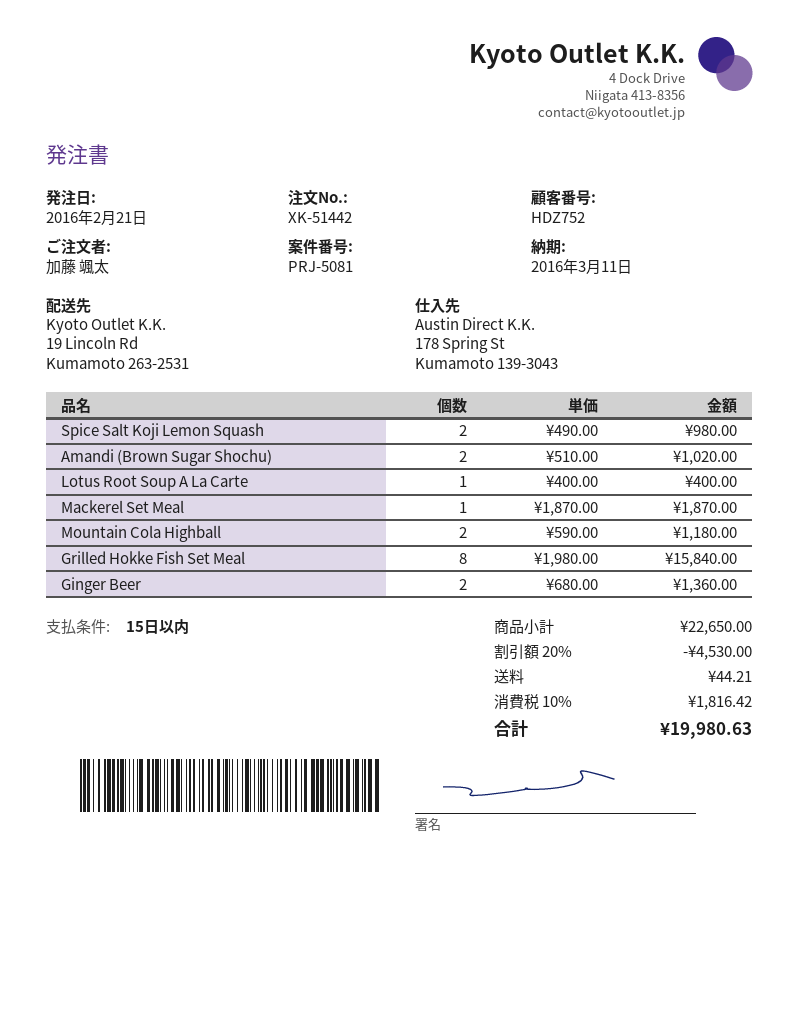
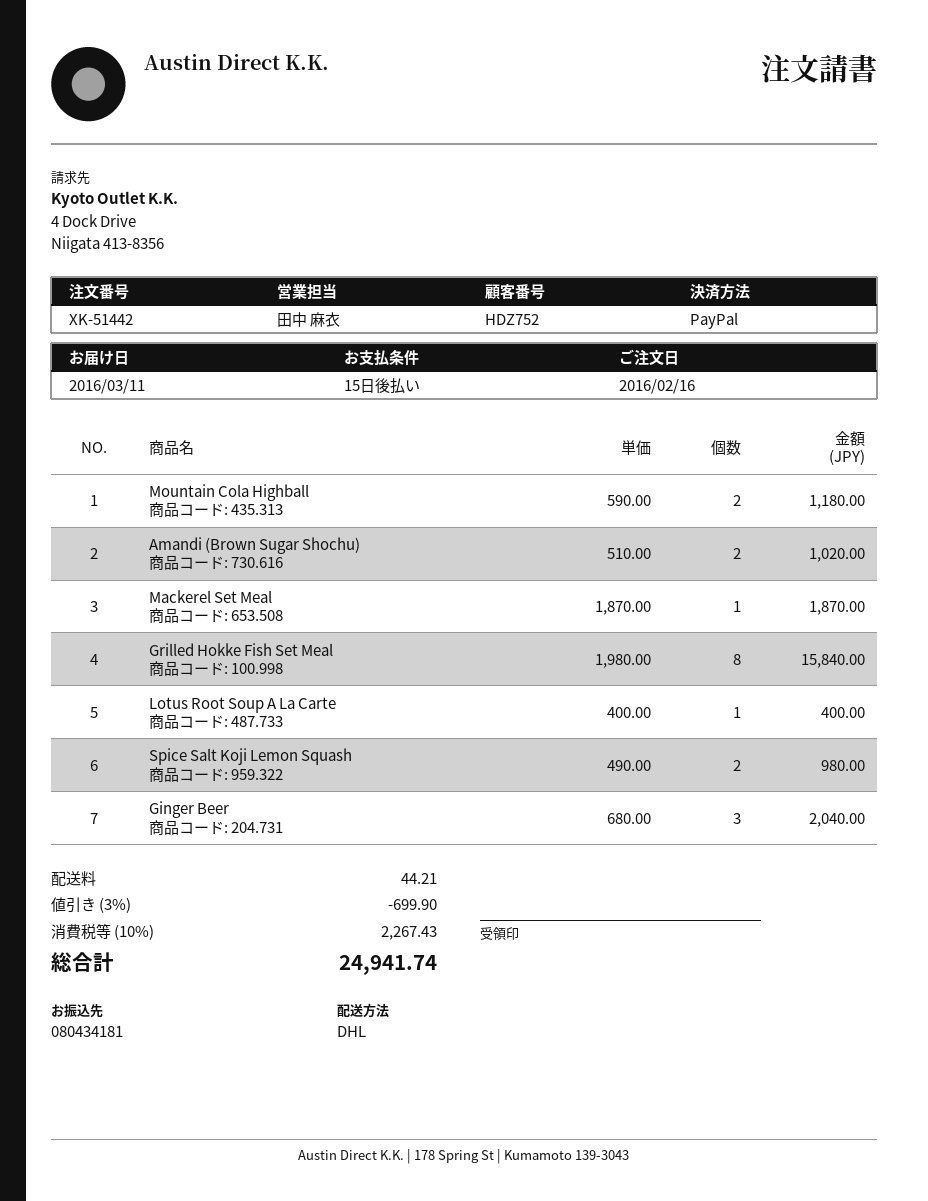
order date: 2016-02-21 -> 2016-02-16
Ginger Beer: 2 x 680.00 = 1360.00 -> 3 x 680.00 = 2040.00
discount: 20% = 4530.00 -> 3% = 699.90
tax: 10% = 1816.42 -> 10% = 2267.43
total: 19980.63 -> 24941.74

